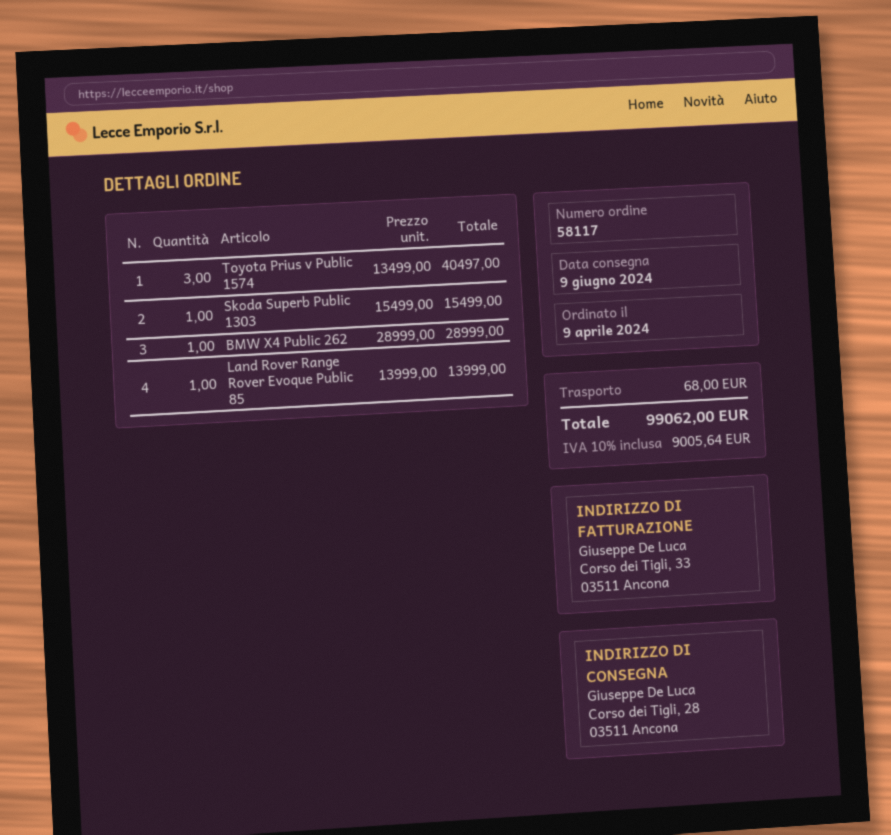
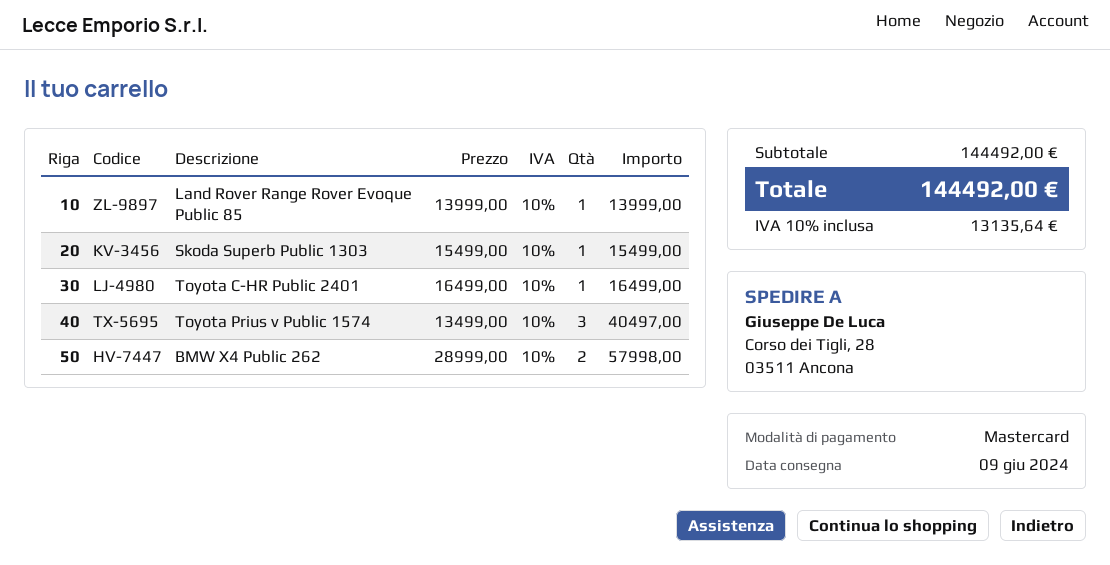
BMW X4 Public 262: 1 x 28999.00 = 28999.00 -> 2 x 28999.00 = 57998.00
Toyota C-HR Public 2401: none -> 1 x 16499.00 = 16499.00
shipping: 68.00 -> none
tax: 10% = 9005.64 -> 10% = 13135.64
total: 99062.00 -> 144492.00

